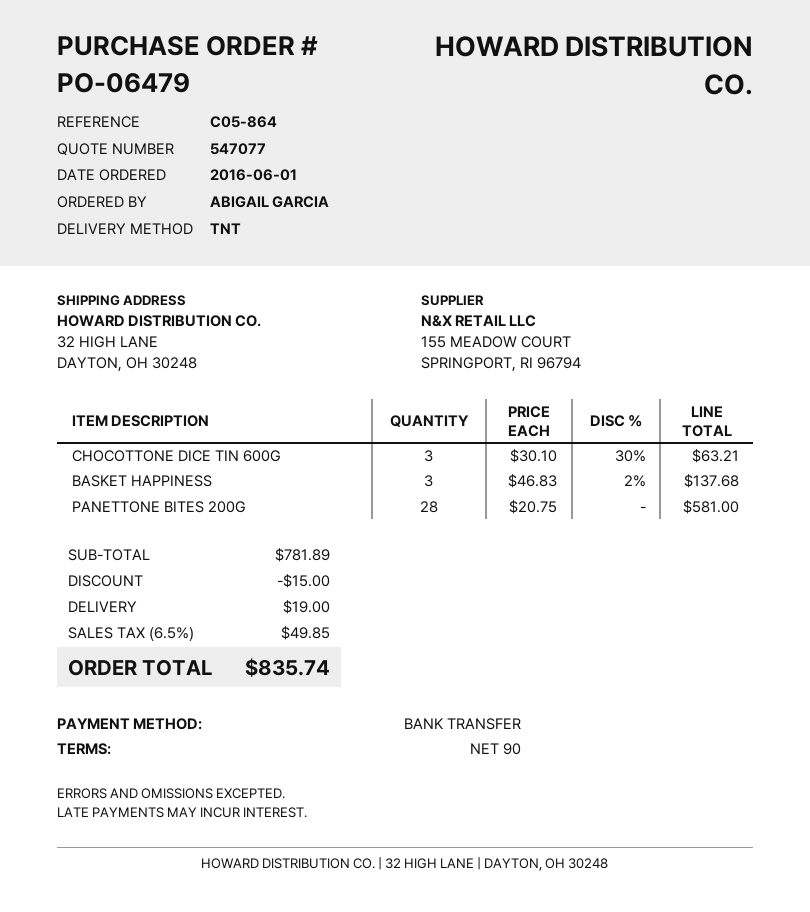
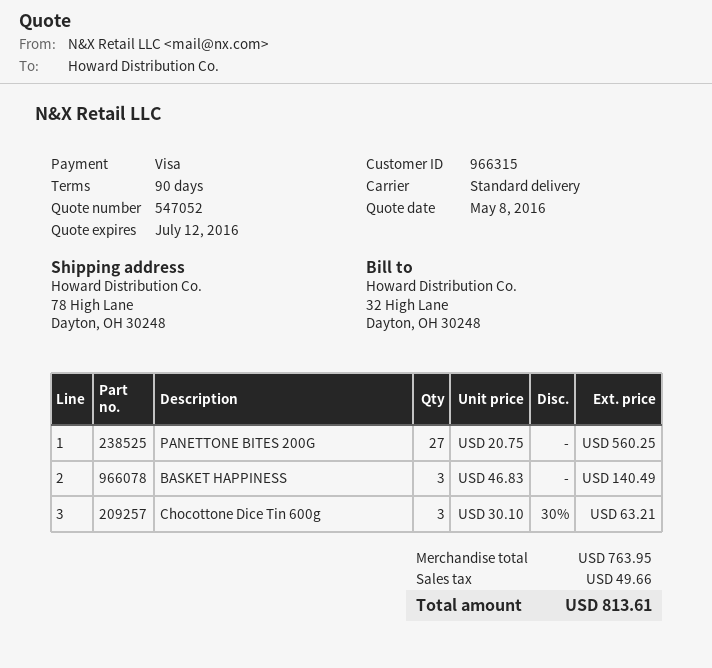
quote number: 547077 -> 547052
payment method: bank transfer -> Visa
shipping method: TNT -> standard
ship to: 32 HIGH LANE, DAYTON, OH 30248 -> 78 High Lane, Dayton, OH 30248
BASKET HAPPINESS: 3 x 46.83 - 2% = 137.68 -> 3 x 46.83 = 140.49
PANETTONE BITES 200G: 28 x 20.75 = 581.00 -> 27 x 20.75 = 560.25
subtotal: 781.89 -> 763.95
discount: 15.00 -> none
shipping: 19.00 -> none
tax: 49.85 -> 49.66
total: 835.74 -> 813.61

